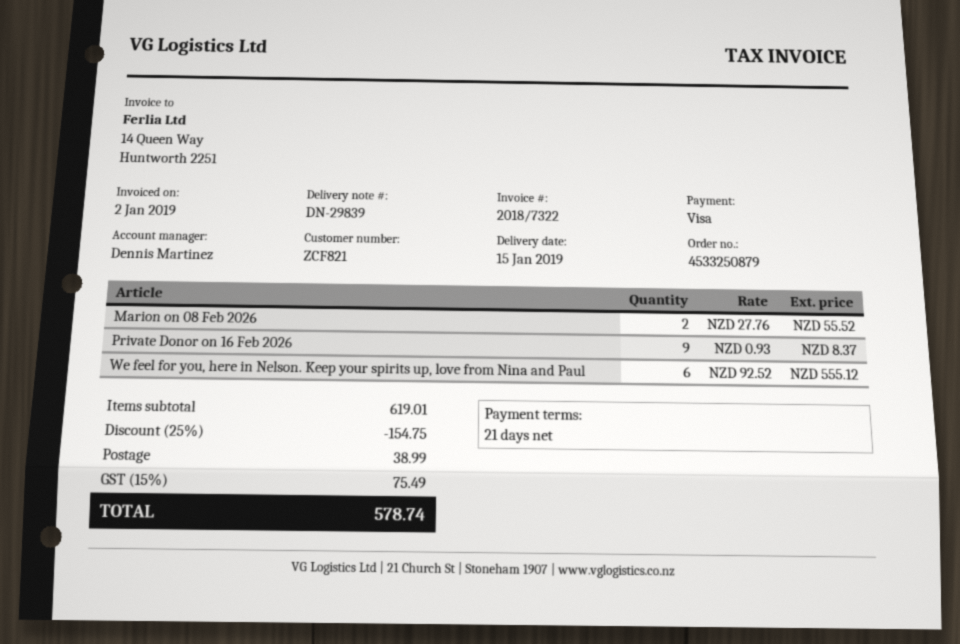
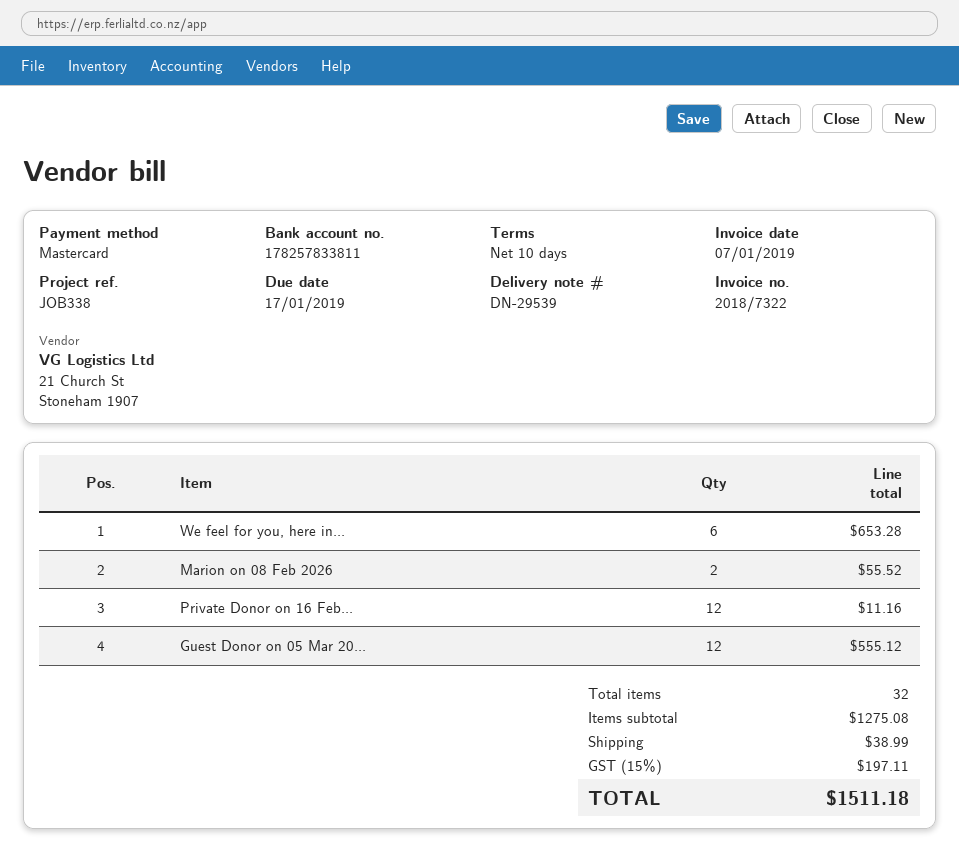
delivery note number: DN-29839 -> DN-29539
invoice date: 2019-01-02 -> 2019-01-07
payment terms: 21 days -> 10 days
payment method: Visa -> Mastercard
Private Donor on 16 Feb 2026: 9 for 8.37 -> 12 for 11.16
We feel for you, here in Nelson. Keep your spirits up, love from Nina and Paul: 6 for 555.12 -> 6 for 653.28
Guest Donor on 05 Mar 20...: none -> 12 for 555.12
subtotal: 619.01 -> 1275.08
discount: 25% = 154.75 -> none
tax: 15% = 75.49 -> 15% = 197.11
total: 578.74 -> 1511.18

